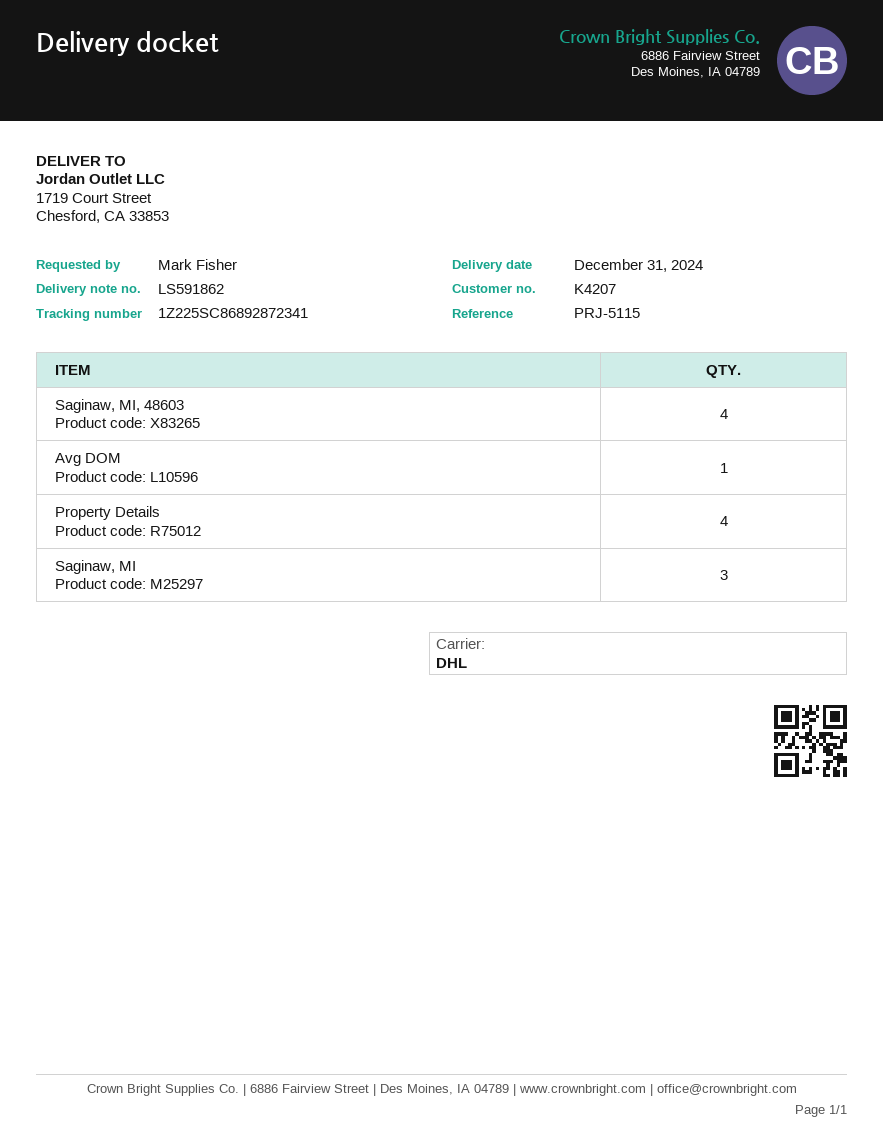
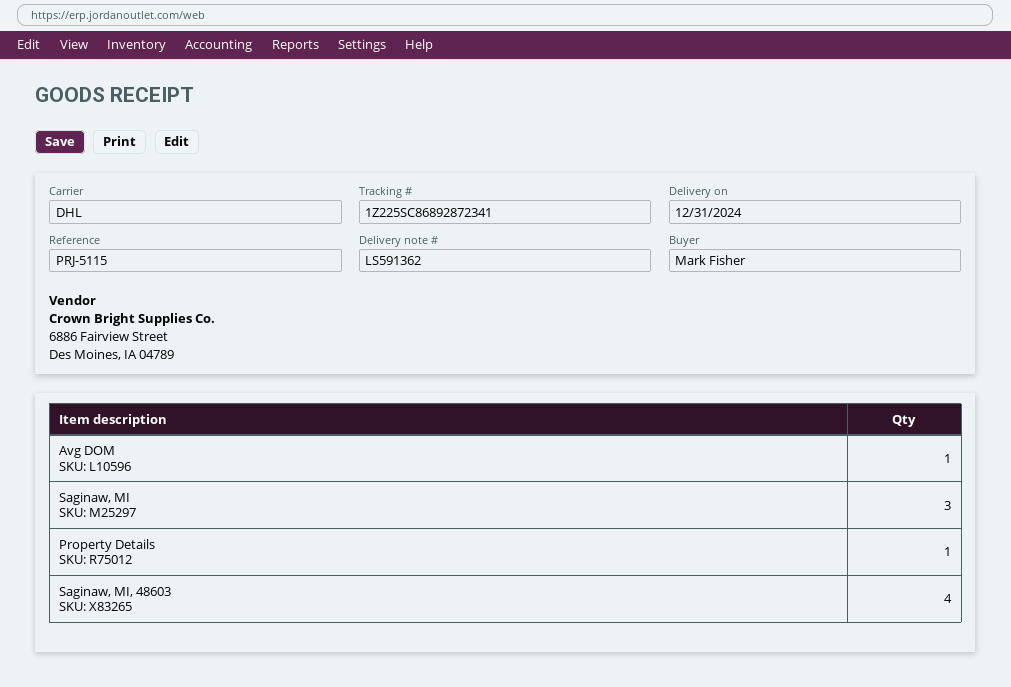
delivery note number: LS591862 -> LS591362
Property Details: 4 -> 1

